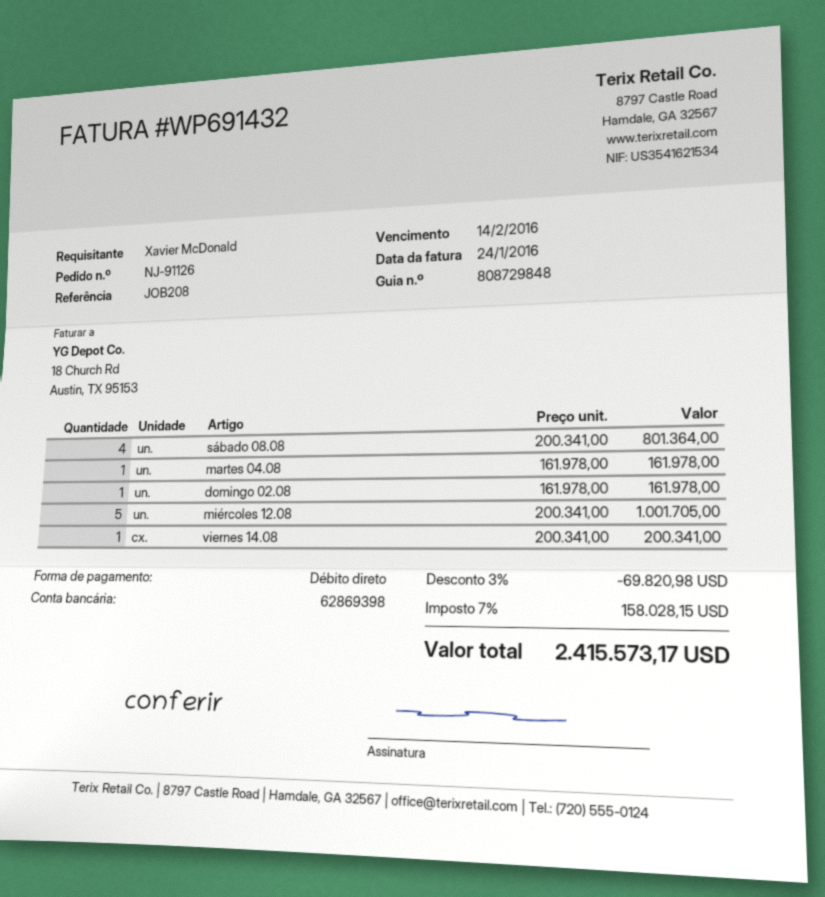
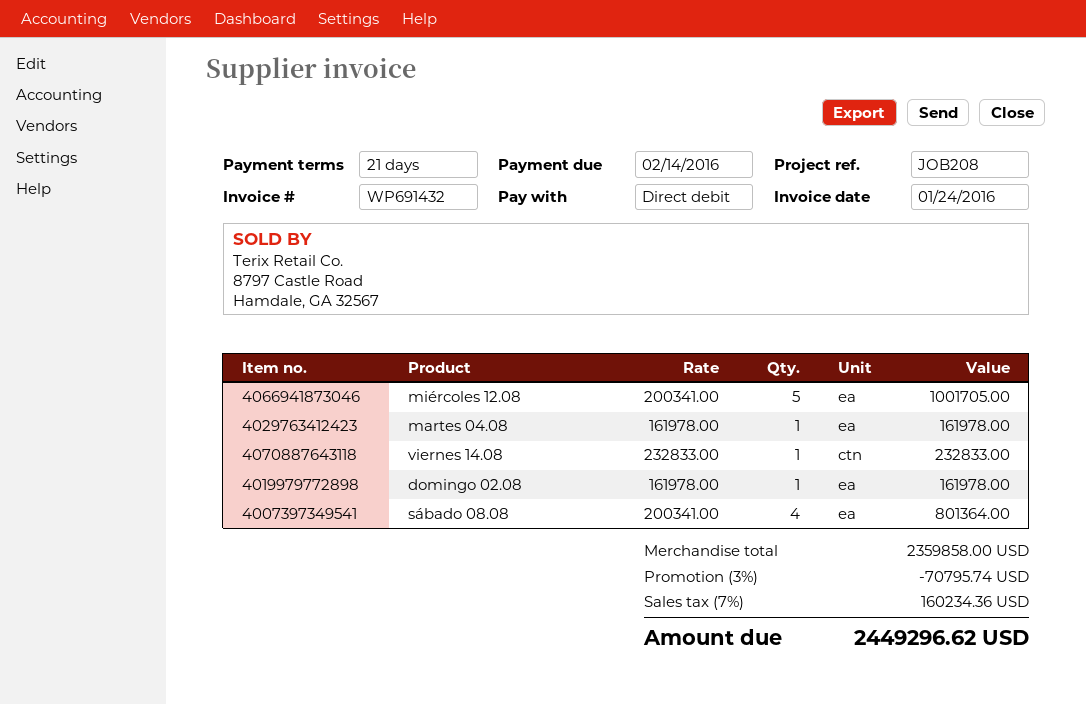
viernes 14.08: 1 x 200341.00 = 200341.00 -> 1 x 232833.00 = 232833.00
discount: 3% = 69820.98 -> 3% = 70795.74
tax: 7% = 158028.15 -> 7% = 160234.36
total: 2415573.17 -> 2449296.62

